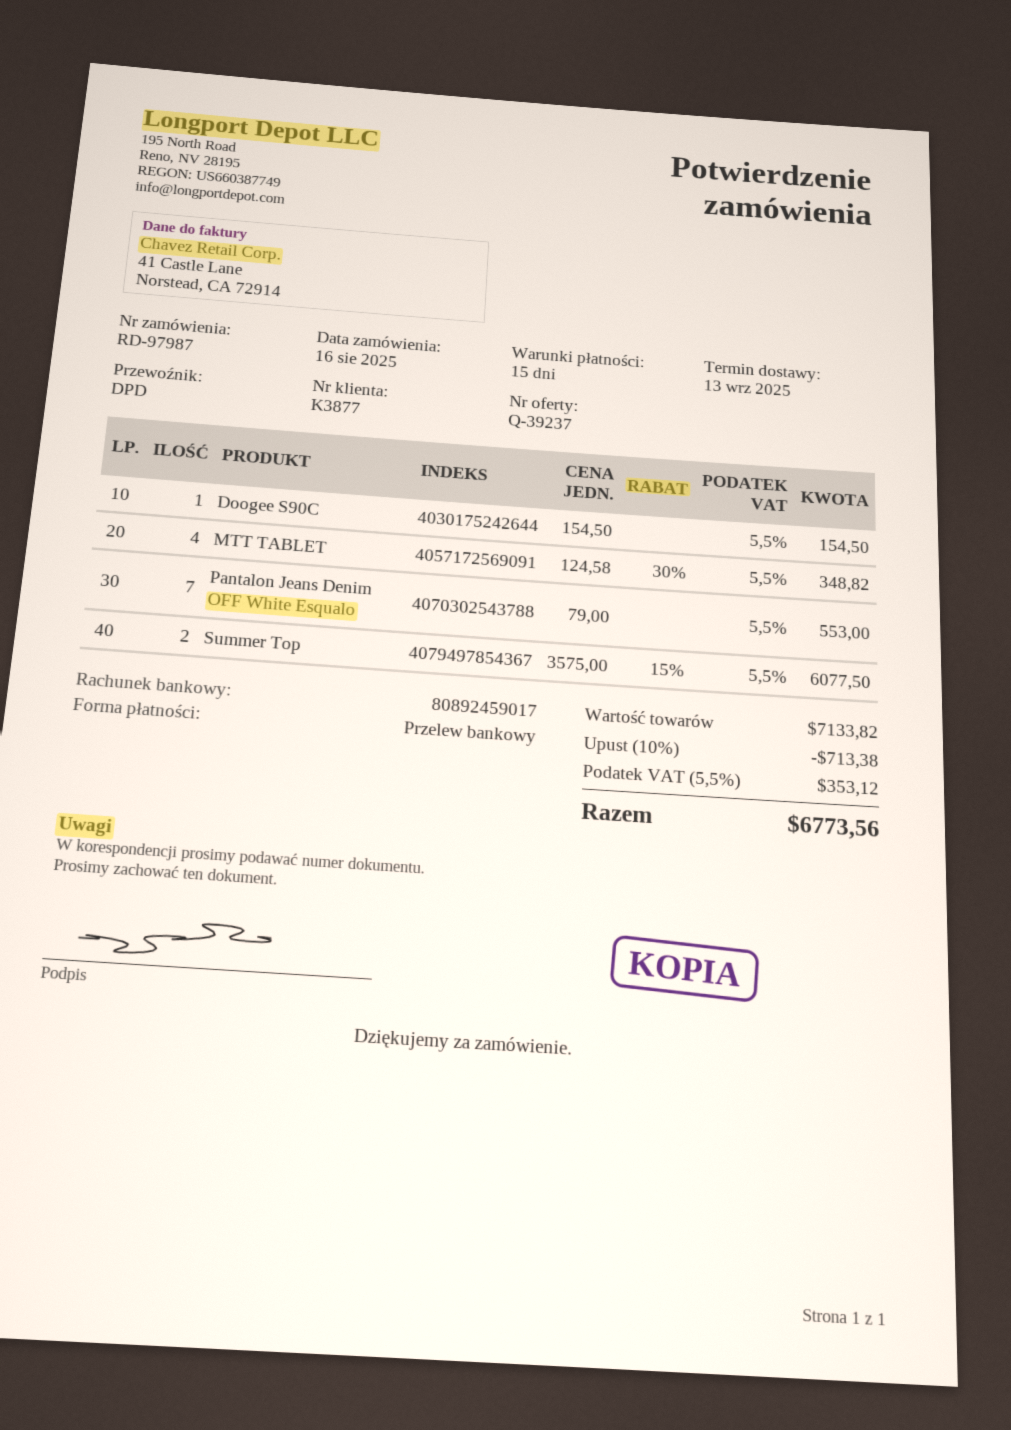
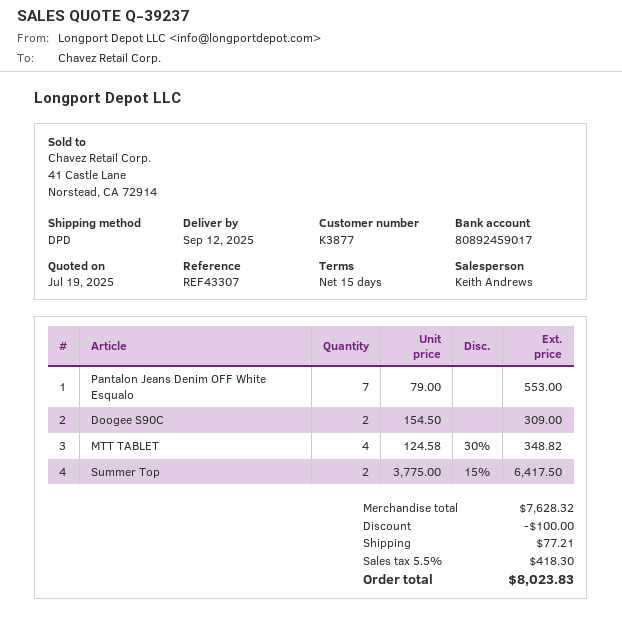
delivery date: 2025-09-13 -> 2025-09-12
Doogee S90C: 1 x 154.50 = 154.50 -> 2 x 154.50 = 309.00
Summer Top: 2 x 3575.00 - 15% = 6077.50 -> 2 x 3775.00 - 15% = 6417.50
subtotal: 7133.82 -> 7628.32
discount: 713.38 -> 100.00
shipping: none -> 77.21
tax: 5.5% = 353.12 -> 5.5% = 418.30
total: 6773.56 -> 8023.83

